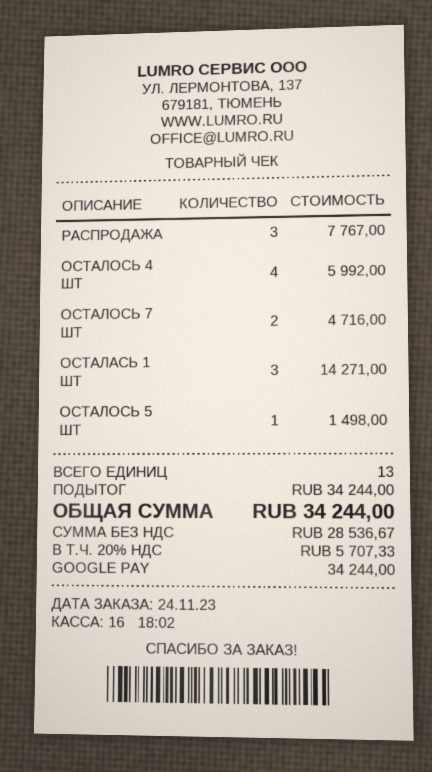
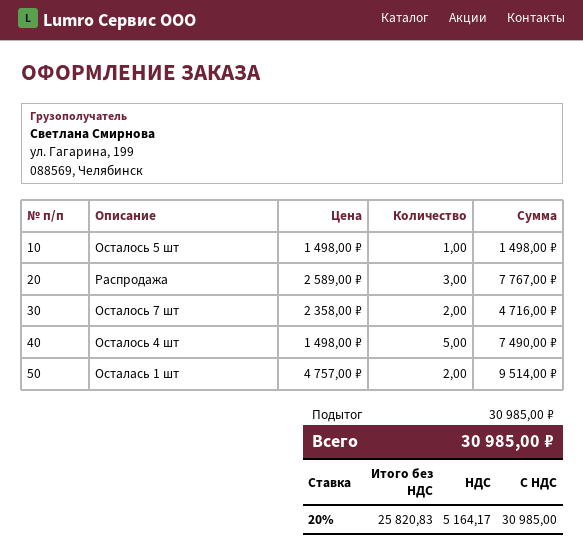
ОСТАЛОСЬ 4 ШТ: 4 for 5992.00 -> 5 for 7490.00
ОСТАЛАСЬ 1 ШТ: 3 for 14271.00 -> 2 for 9514.00
subtotal: 34244.00 -> 30985.00
net: 28536.67 -> 25820.83
tax: 20% = 5707.33 -> 20% = 5164.17
total: 34244.00 -> 30985.00

